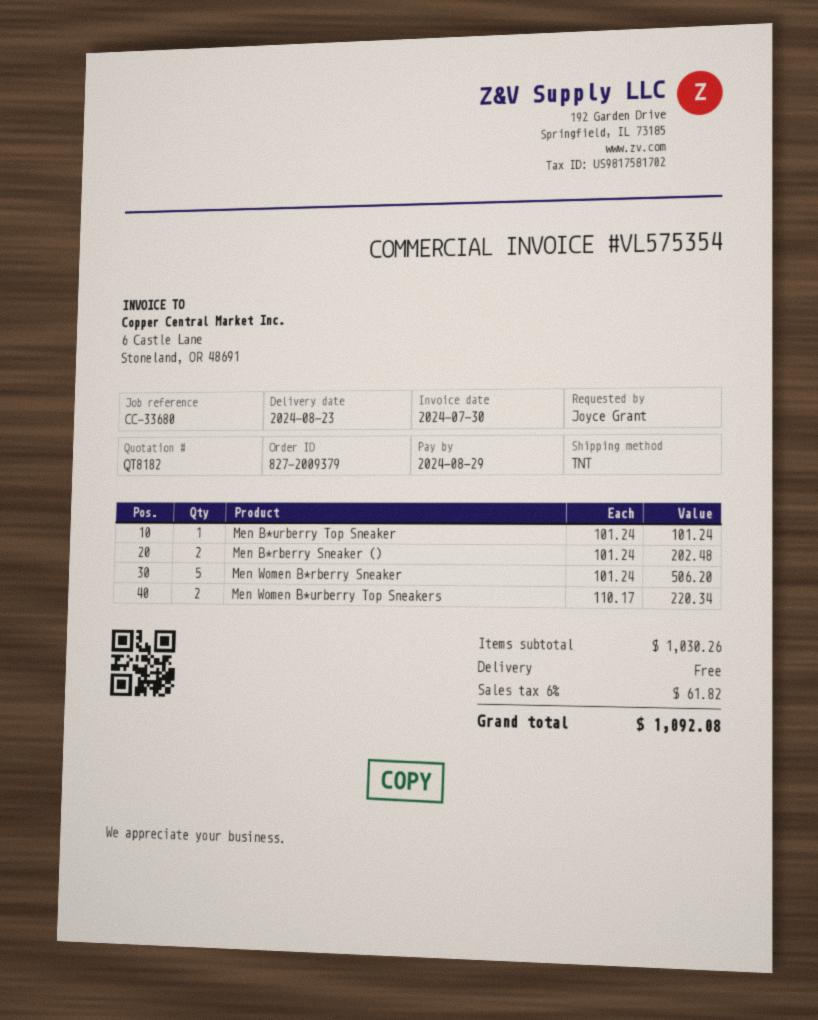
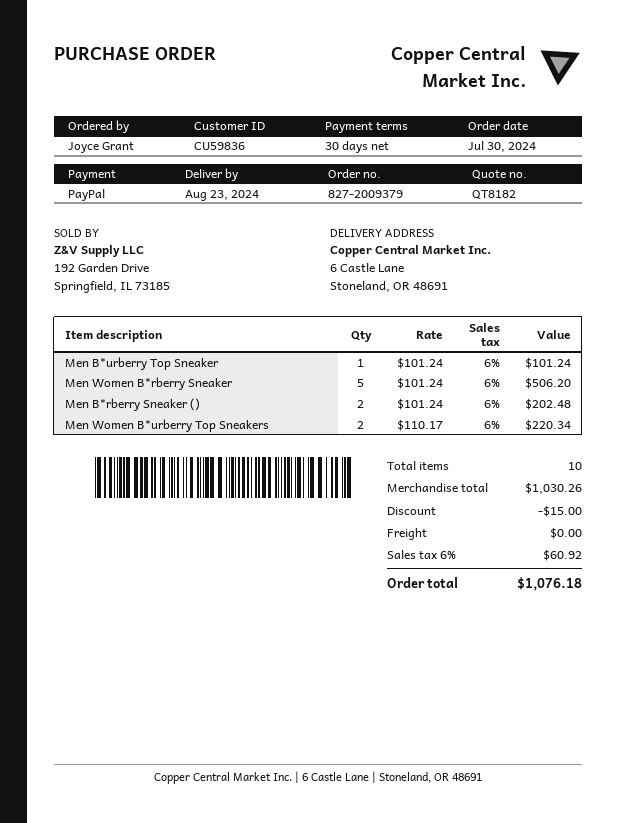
discount: none -> 15.00
tax: 6% = 61.82 -> 6% = 60.92
total: 1092.08 -> 1076.18

